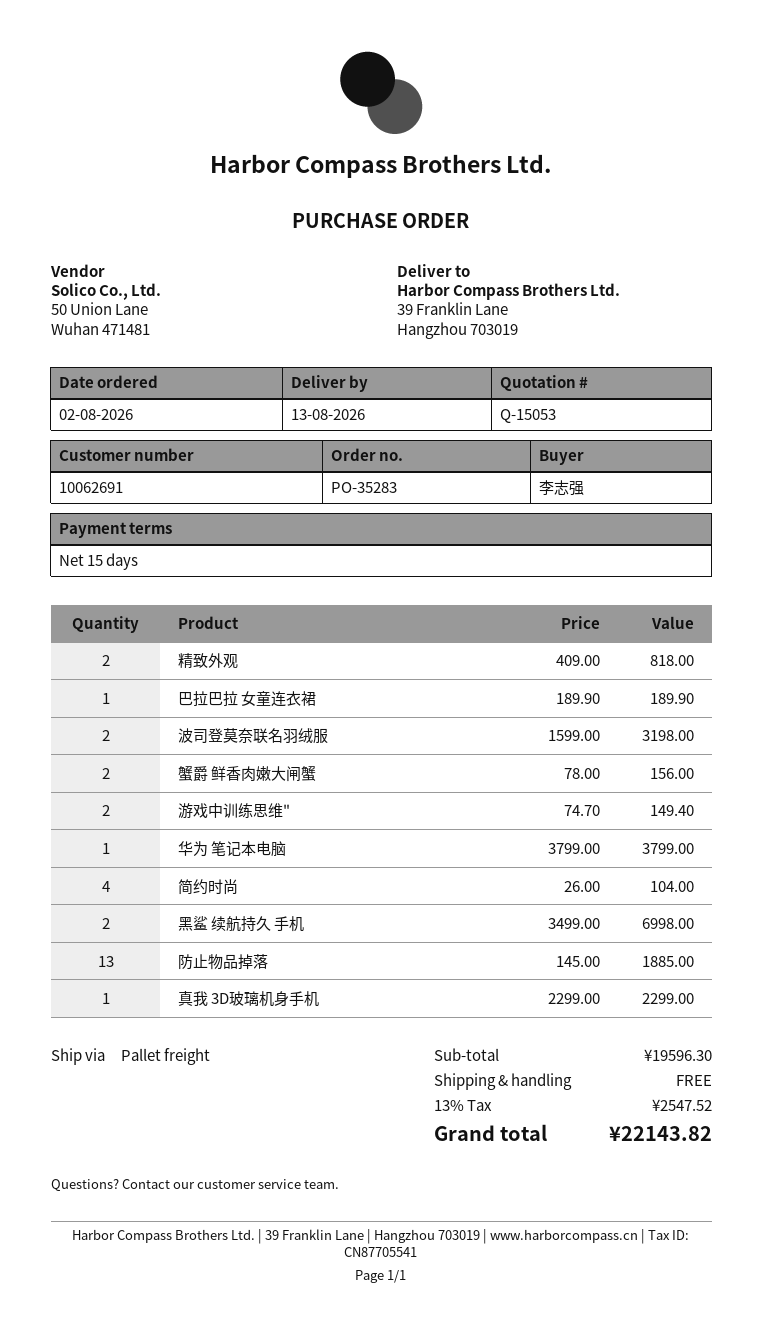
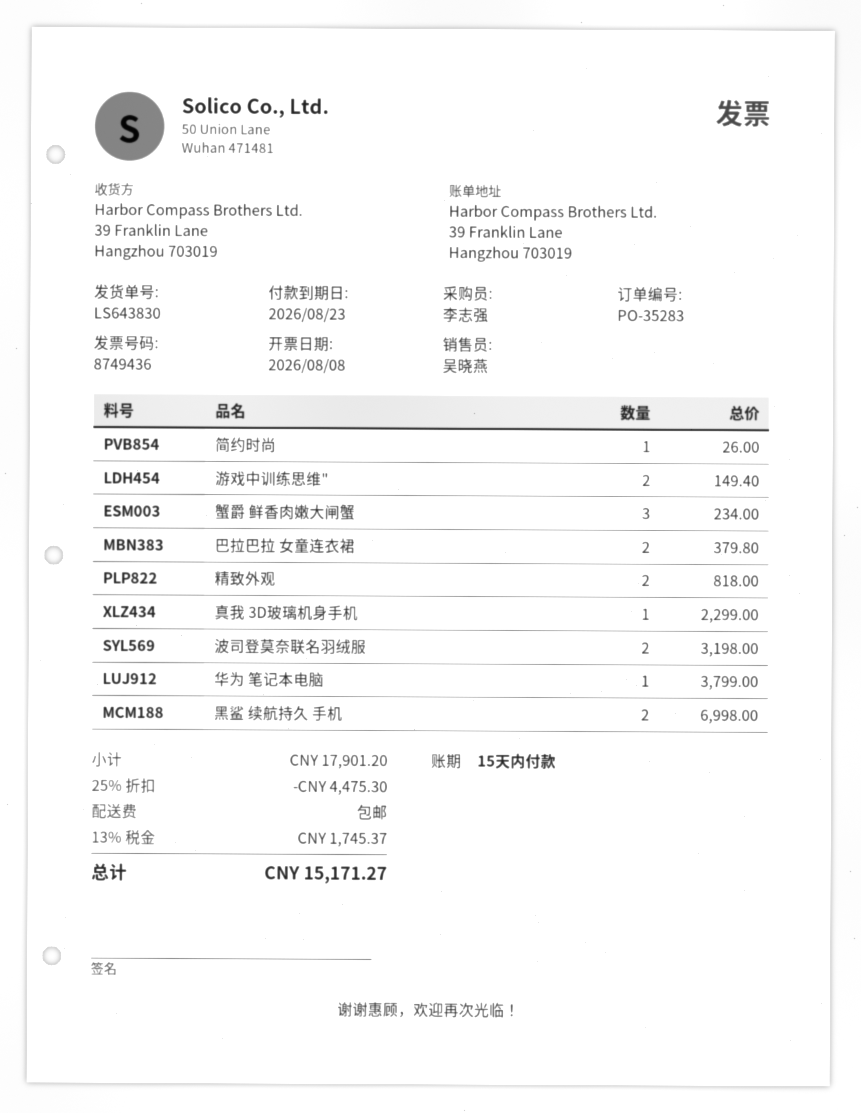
巴拉巴拉 女童连衣裙: 1 for 189.90 -> 2 for 379.80
蟹爵 鲜香肉嫩大闸蟹: 2 for 156.00 -> 3 for 234.00
简约时尚: 4 for 104.00 -> 1 for 26.00
防止物品掉落: 13 for 1885.00 -> none
subtotal: 19596.30 -> 17901.20
discount: none -> 25% = 4475.30
tax: 13% = 2547.52 -> 13% = 1745.37
total: 22143.82 -> 15171.27

